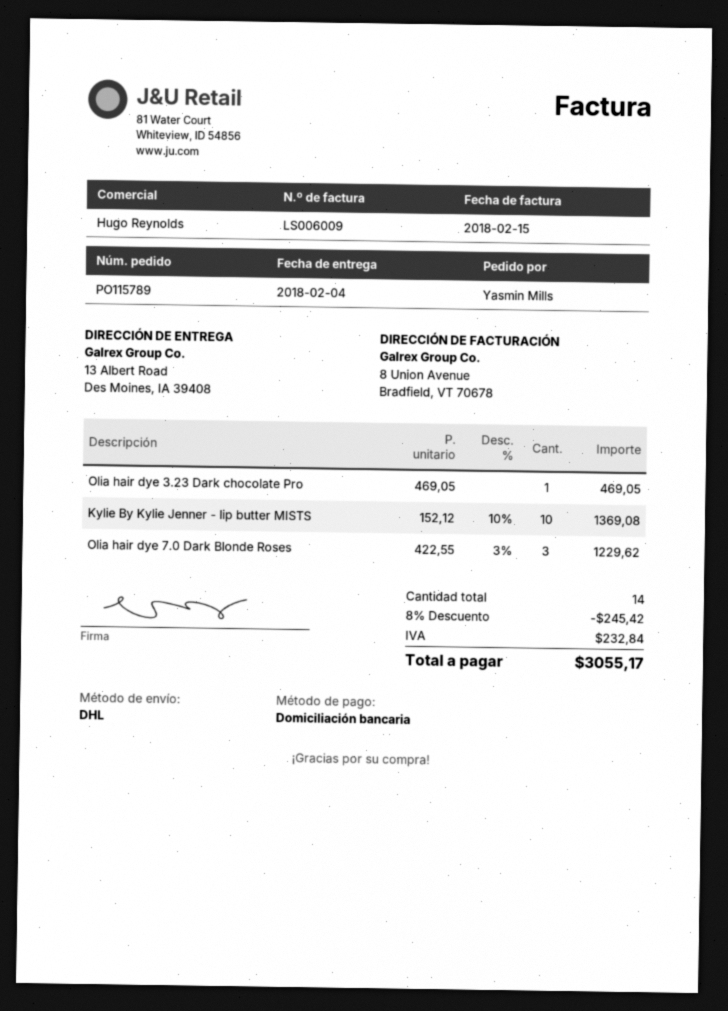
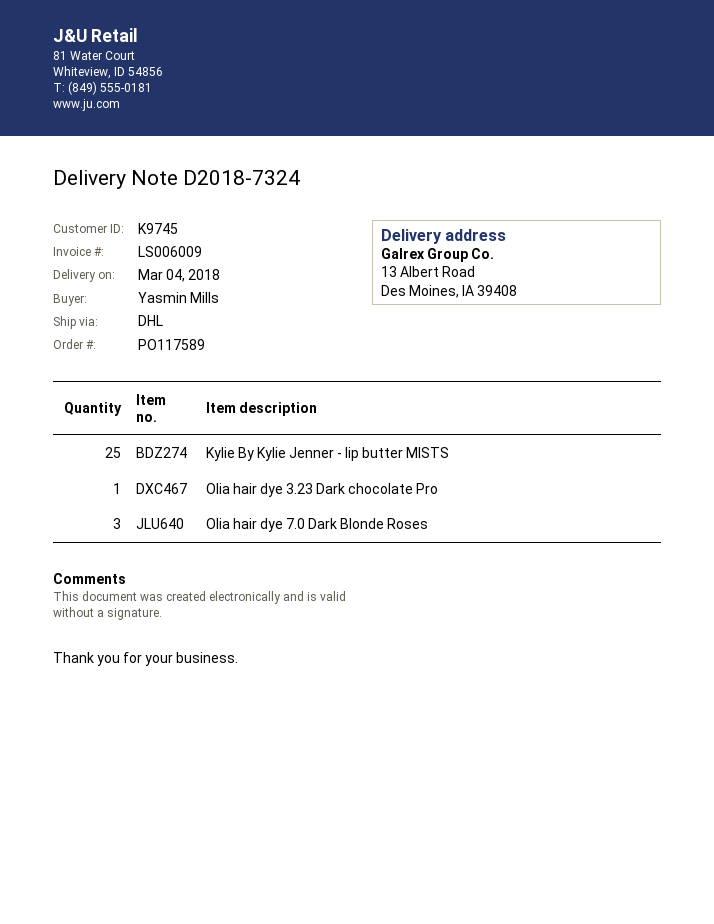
order number: PO115789 -> PO117589
delivery date: 2018-02-04 -> 2018-03-04
Kylie By Kylie Jenner - lip butter MISTS: 10 -> 25

